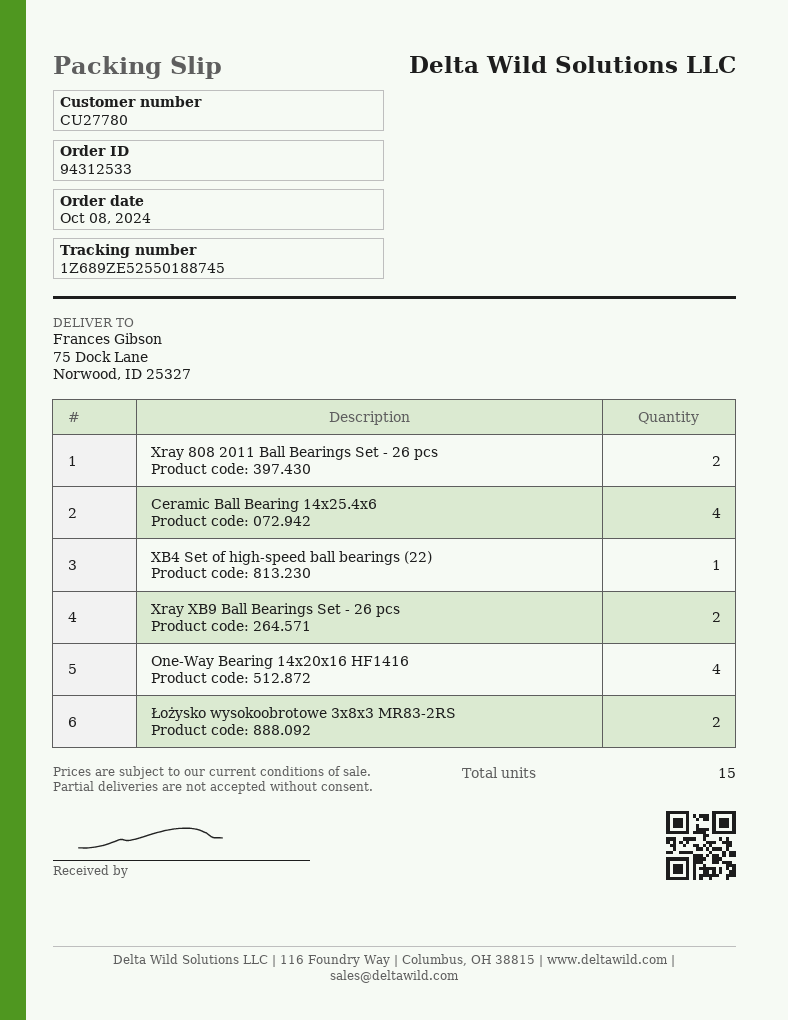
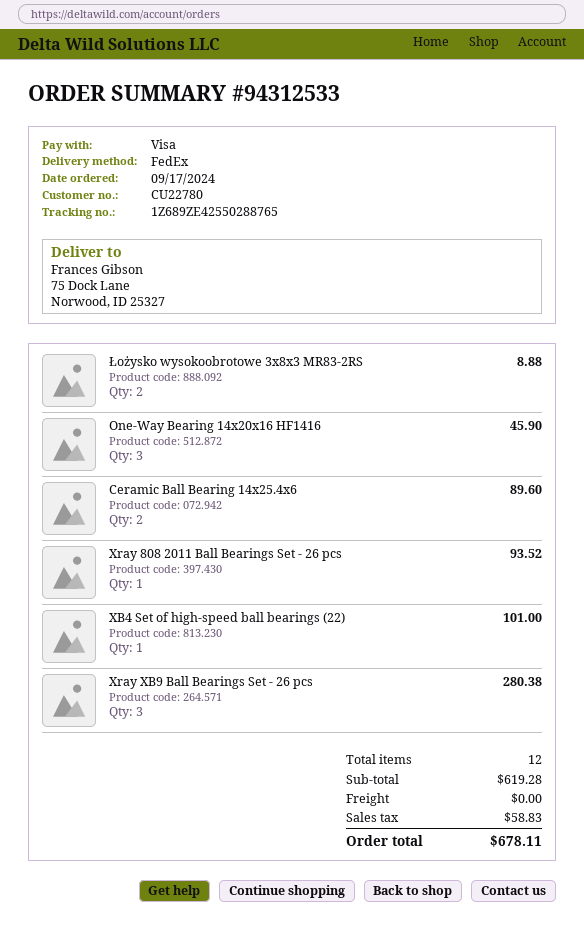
order date: 2024-10-08 -> 2024-09-17
customer number: CU27780 -> CU22780
tracking number: 1Z689ZE52550188745 -> 1Z689ZE42550288765
Xray 808 2011 Ball Bearings Set - 26 pcs: 2 -> 1
Ceramic Ball Bearing 14x25.4x6: 4 -> 2
Xray XB9 Ball Bearings Set - 26 pcs: 2 -> 3
One-Way Bearing 14x20x16 HF1416: 4 -> 3
total quantity: 15 -> 12

